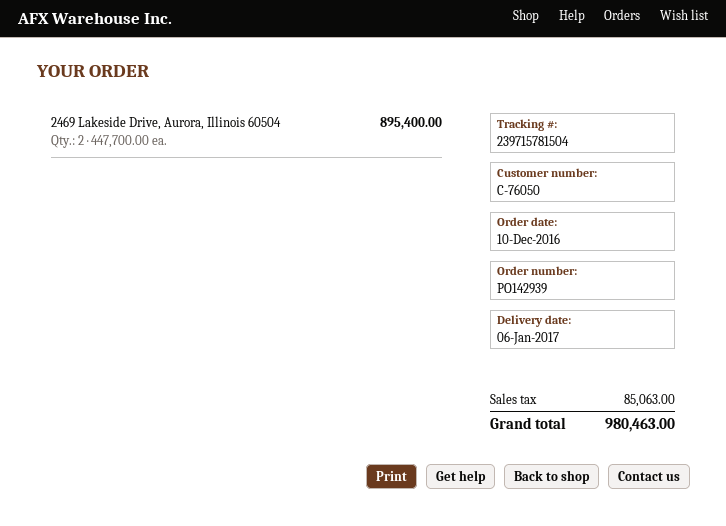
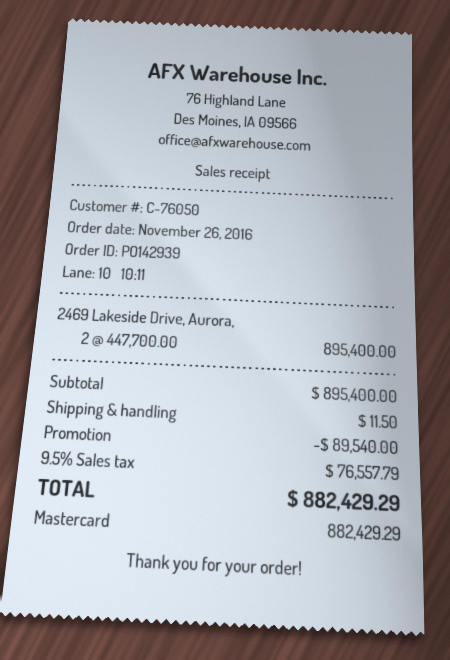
order date: 2016-12-10 -> 2016-11-26
discount: none -> 89540.00
shipping: none -> 11.50
tax: 85063.00 -> 76557.79
total: 980463.00 -> 882429.29

